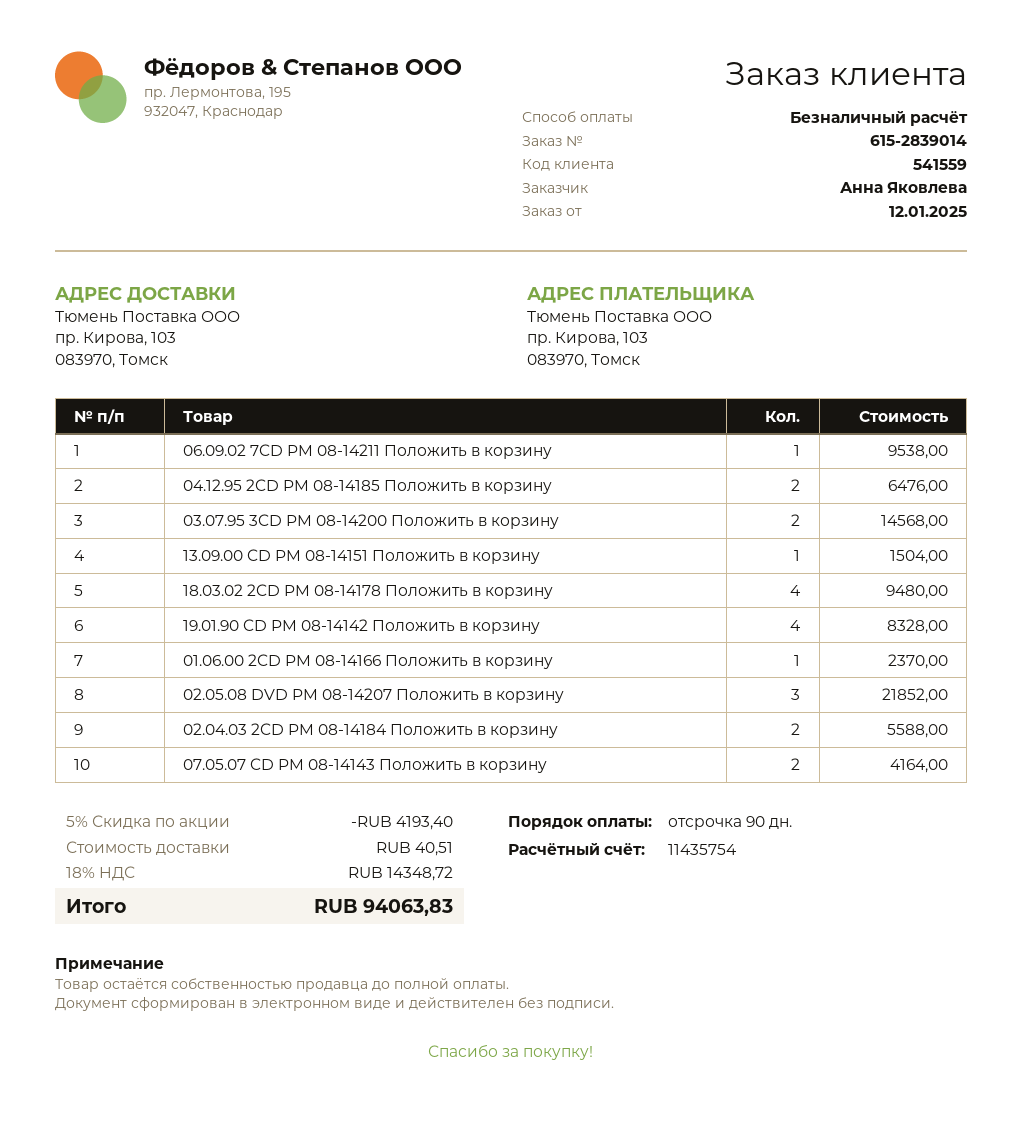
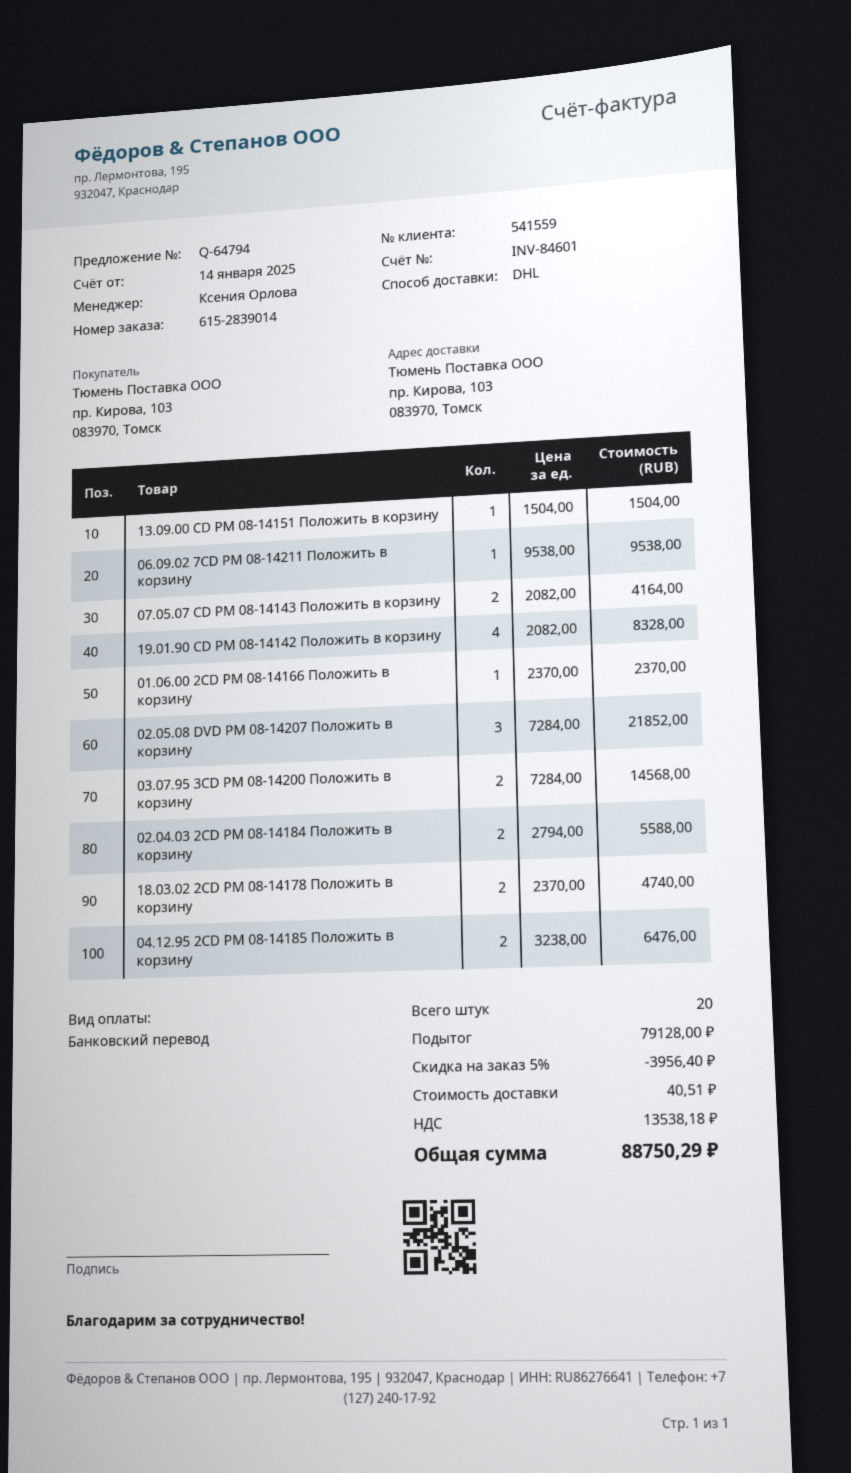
18.03.02 2CD PM 08-14178 Положить в корзину: 4 for 9480.00 -> 2 for 4740.00
discount: 5% = 4193.40 -> 5% = 3956.40
tax: 14348.72 -> 13538.18
total: 94063.83 -> 88750.29

